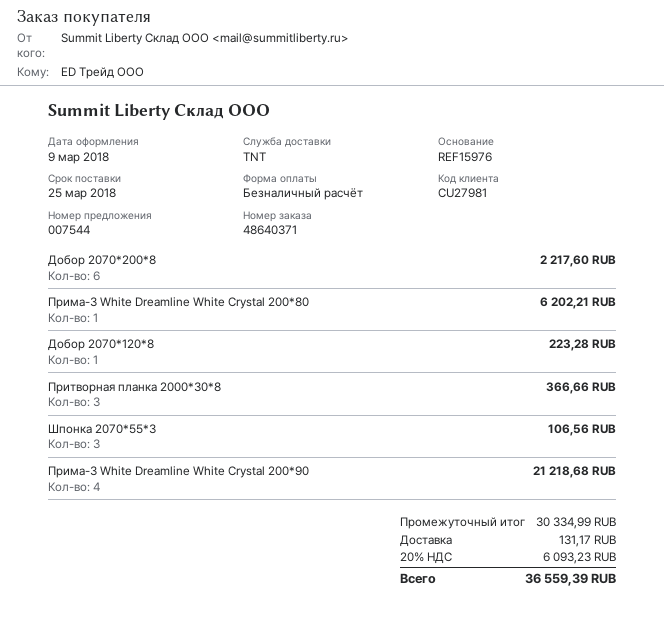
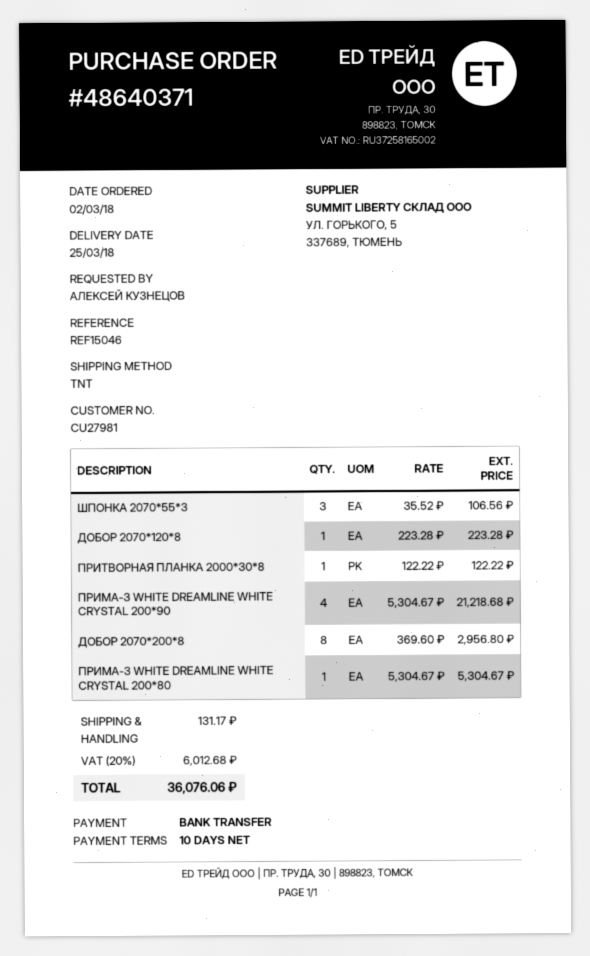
order date: 2018-03-09 -> 2018-03-02
reference: REF15976 -> REF15046
Добор 2070*200*8: 6 for 2217.60 -> 8 for 2956.80
Прима-3 White Dreamline White Сrystal 200*80: 1 for 6202.21 -> 1 for 5304.67
Притворная планка 2000*30*8: 3 for 366.66 -> 1 for 122.22
tax: 20% = 6093.23 -> 20% = 6012.68
total: 36559.39 -> 36076.06

